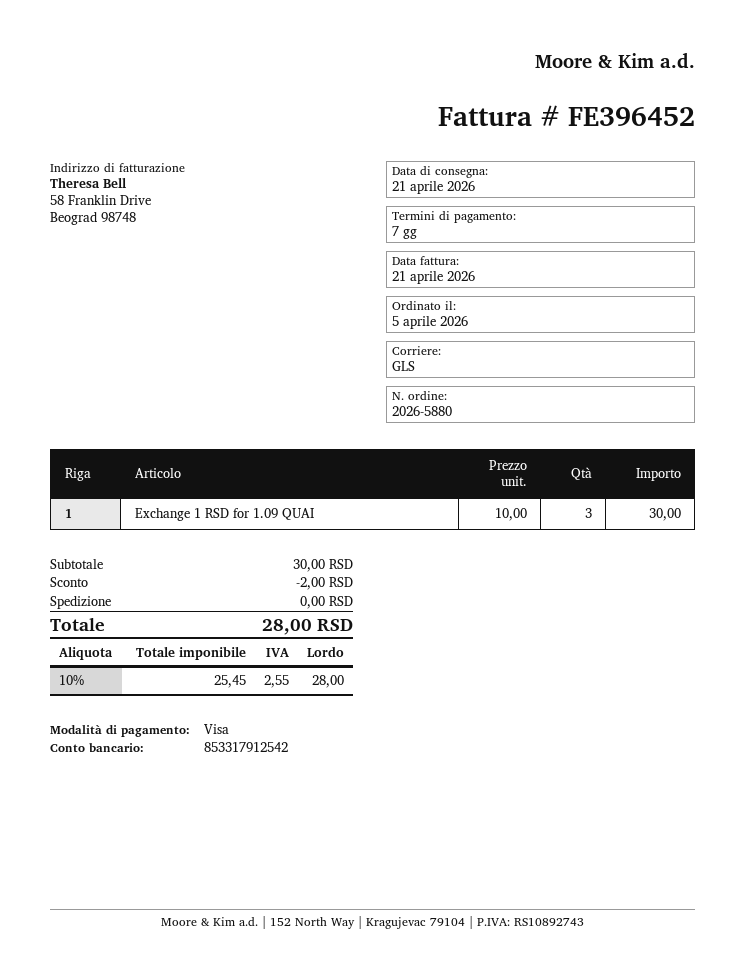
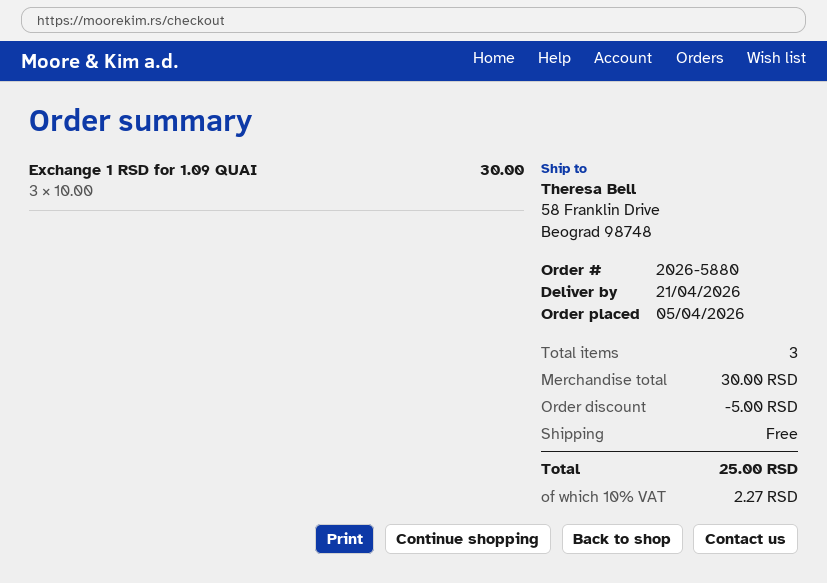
discount: 2.00 -> 5.00
tax: 10% = 2.55 -> 10% = 2.27
total: 28.00 -> 25.00

